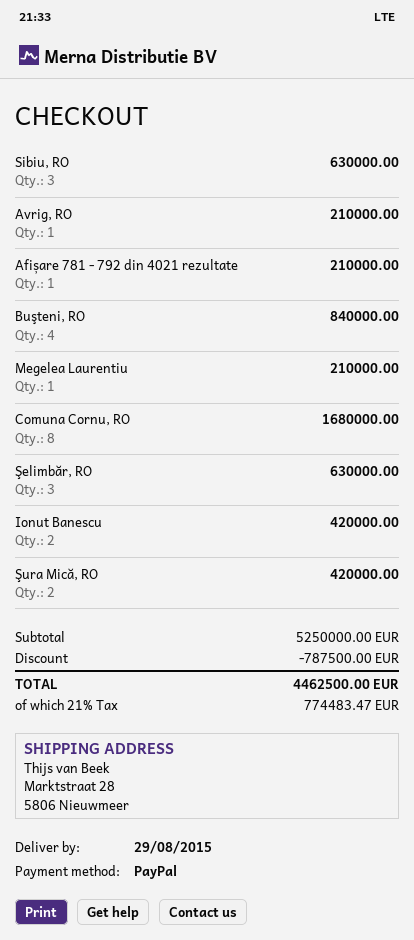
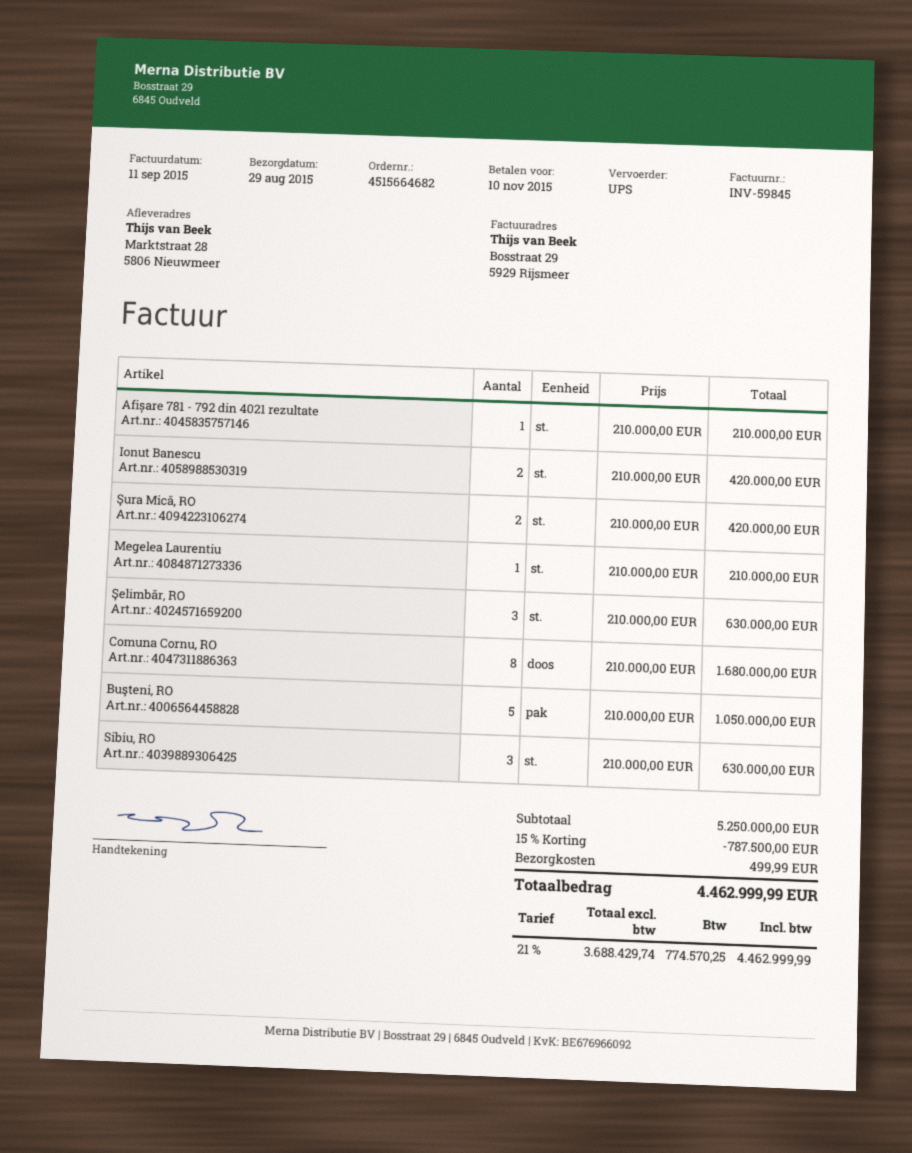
Avrig, RO: 1 for 210000.00 -> none
Buşteni, RO: 4 for 840000.00 -> 5 for 1050000.00
shipping: none -> 499.99
tax: 21% = 774483.47 -> 21% = 774570.25
total: 4462500.00 -> 4462999.99

